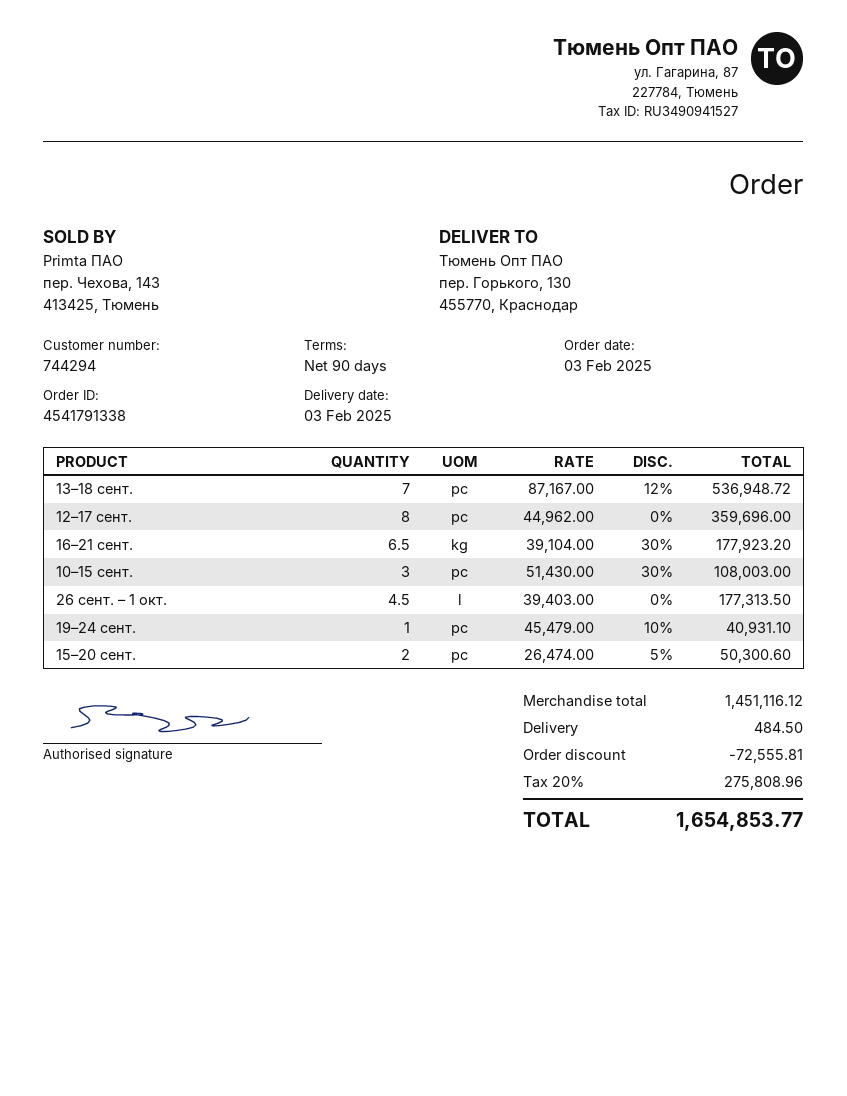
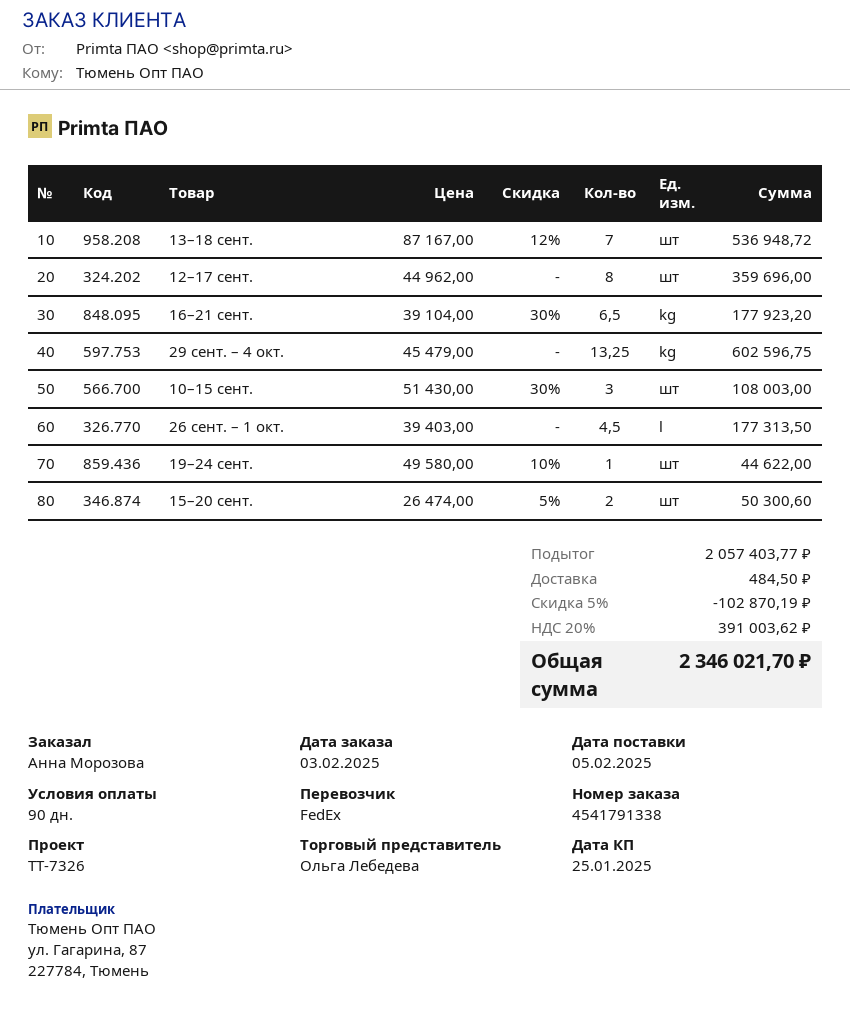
delivery date: 2025-02-03 -> 2025-02-05
19–24 сент.: 1 x 45479.00 - 10% = 40931.10 -> 1 x 49580.00 - 10% = 44622.00
29 сент. – 4 окт.: none -> 13.25 x 45479.00 = 602596.75
subtotal: 1451116.12 -> 2057403.77
discount: 72555.81 -> 102870.19
tax: 20% = 275808.96 -> 20% = 391003.62
total: 1654853.77 -> 2346021.70

